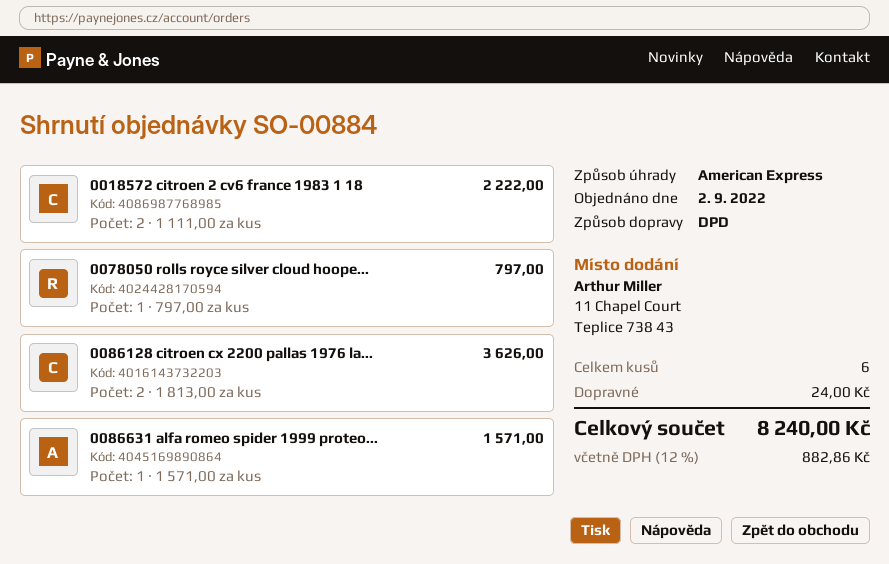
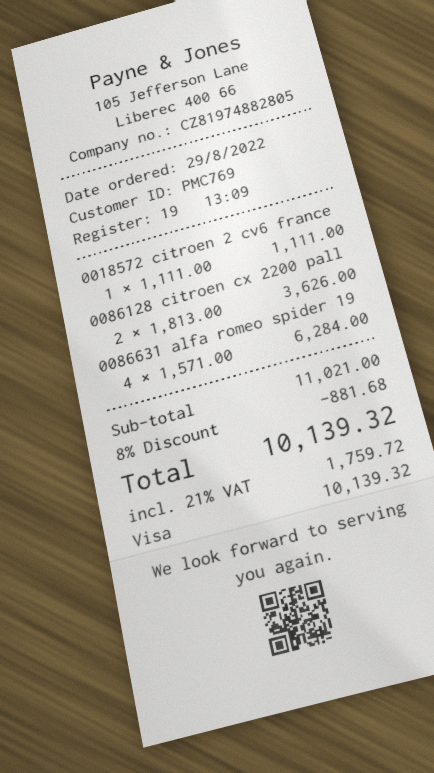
order date: 2022-09-02 -> 2022-08-29
payment method: American Express -> Visa
0018572 citroen 2 cv6 france 1983 1 18: 2 x 1111.00 = 2222.00 -> 1 x 1111.00 = 1111.00
0078050 rolls royce silver cloud hoope...: 1 x 797.00 = 797.00 -> none
0086631 alfa romeo spider 1999 proteo...: 1 x 1571.00 = 1571.00 -> 4 x 1571.00 = 6284.00
discount: none -> 8% = 881.68
shipping: 24.00 -> none
tax: 12% = 882.86 -> 21% = 1759.72
total: 8240.00 -> 10139.32

